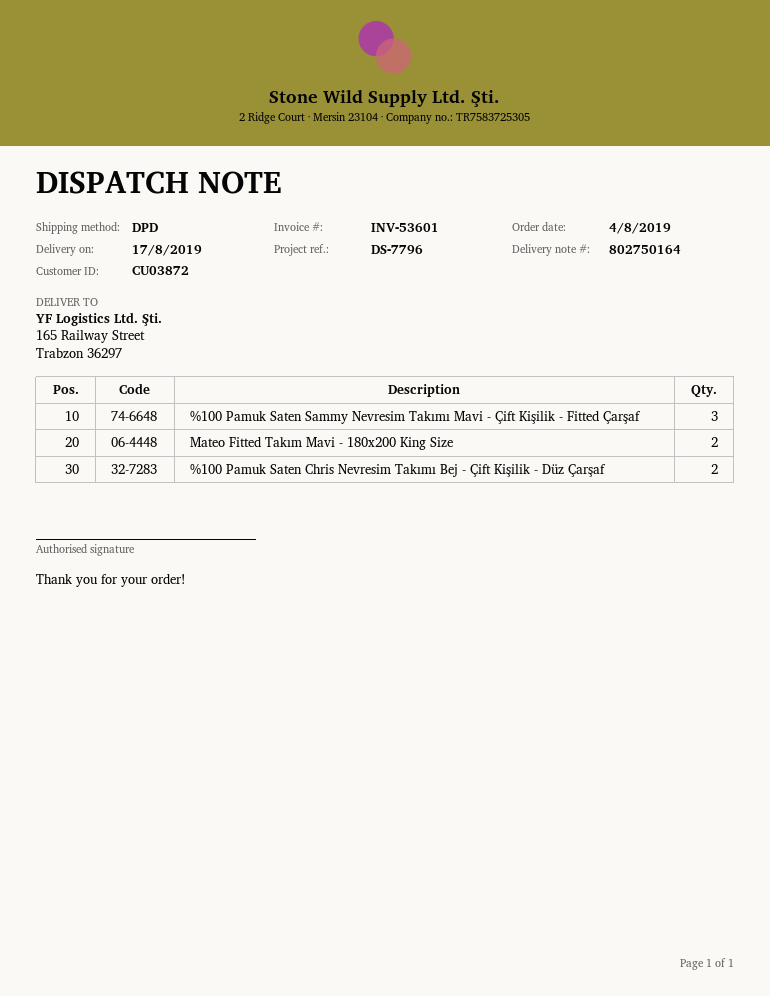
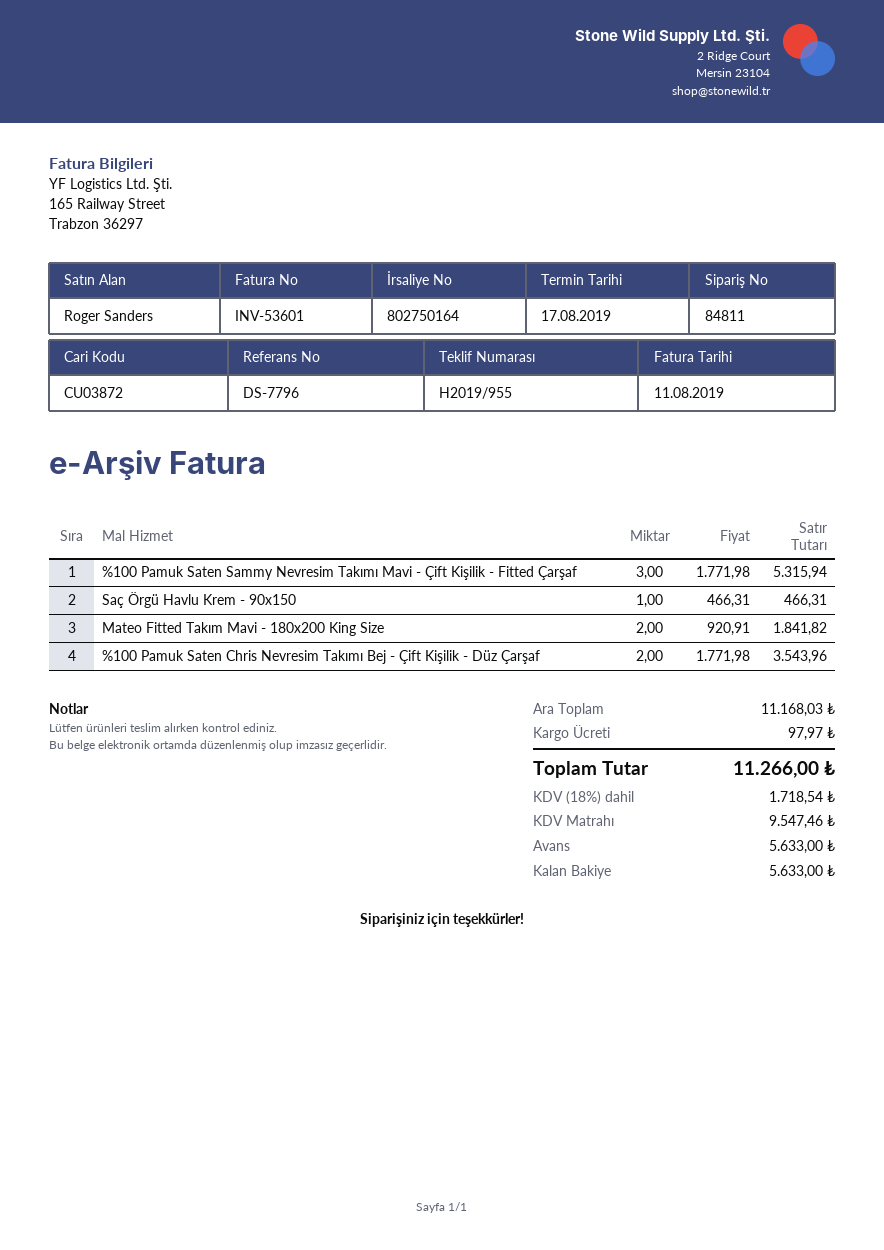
Saç Örgü Havlu Krem - 90x150: none -> 1

